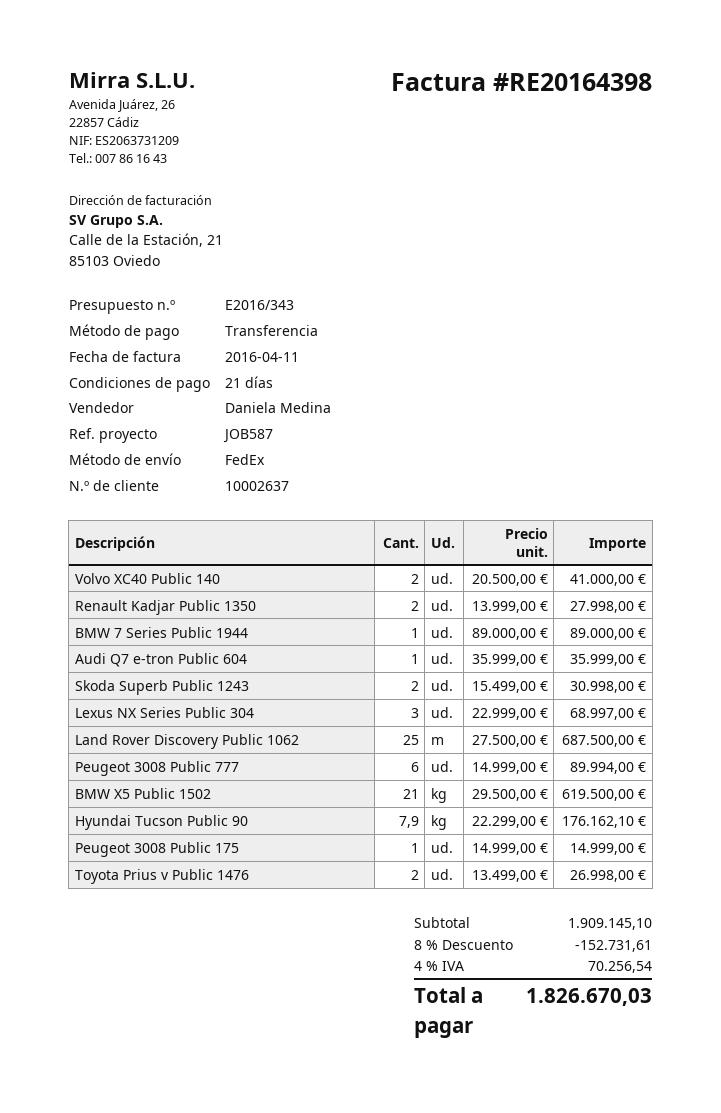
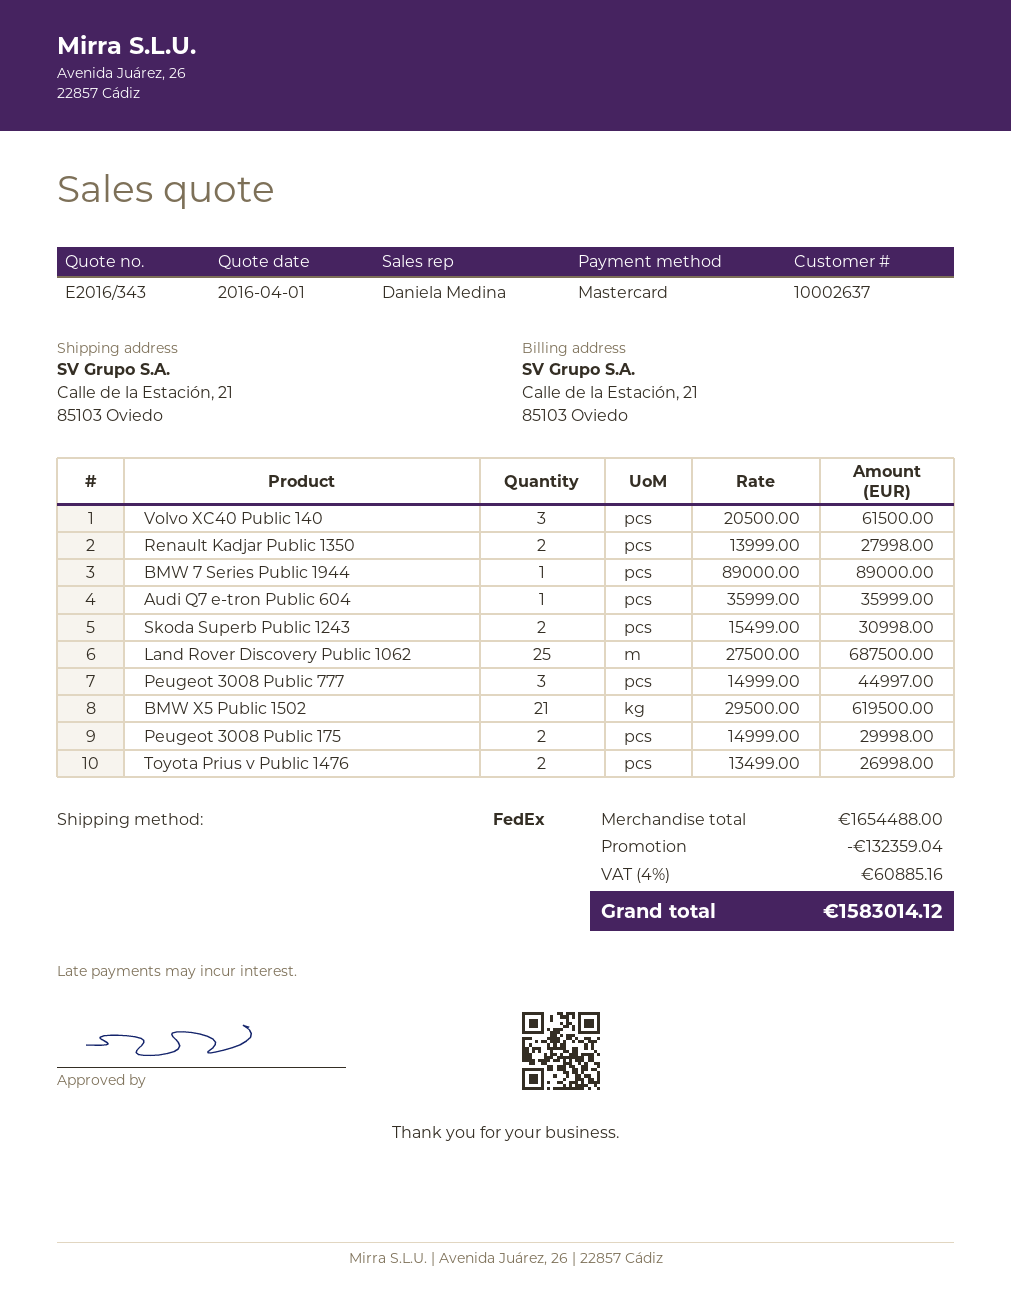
payment method: bank transfer -> Mastercard
Volvo XC40 Public 140: 2 x 20500.00 = 41000.00 -> 3 x 20500.00 = 61500.00
Lexus NX Series Public 304: 3 x 22999.00 = 68997.00 -> none
Peugeot 3008 Public 777: 6 x 14999.00 = 89994.00 -> 3 x 14999.00 = 44997.00
Hyundai Tucson Public 90: 7.9 x 22299.00 = 176162.10 -> none
Peugeot 3008 Public 175: 1 x 14999.00 = 14999.00 -> 2 x 14999.00 = 29998.00
subtotal: 1909145.10 -> 1654488.00
discount: 152731.61 -> 132359.04
tax: 4% = 70256.54 -> 4% = 60885.16
total: 1826670.03 -> 1583014.12

